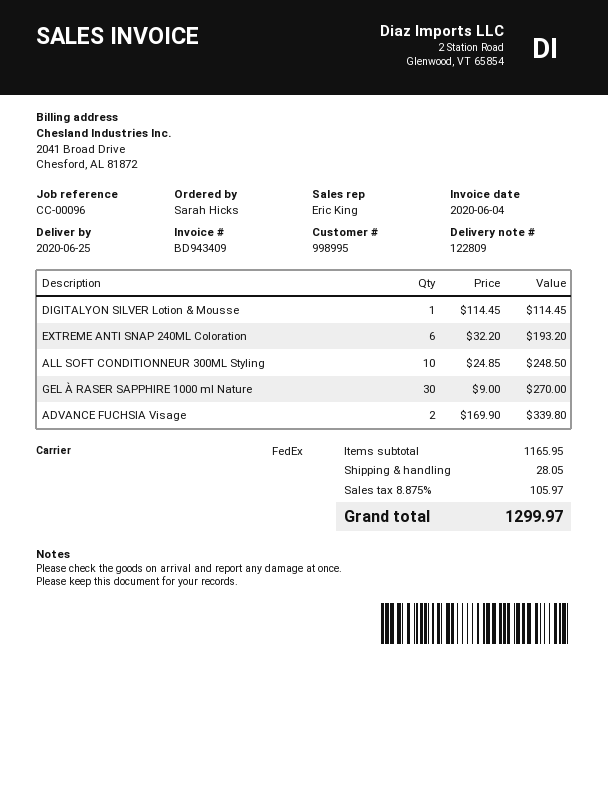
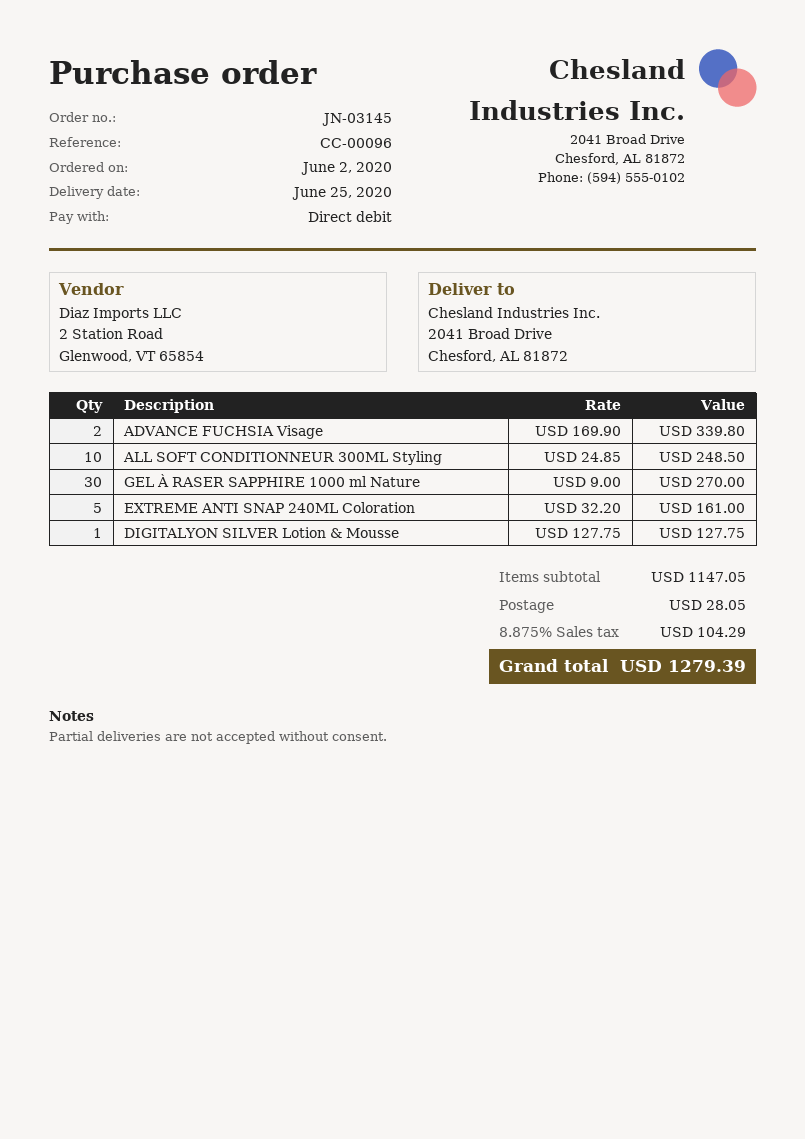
DIGITALYON SILVER Lotion & Mousse: 1 x 114.45 = 114.45 -> 1 x 127.75 = 127.75
EXTREME ANTI SNAP 240ML Coloration: 6 x 32.20 = 193.20 -> 5 x 32.20 = 161.00
subtotal: 1165.95 -> 1147.05
tax: 8.875% = 105.97 -> 8.875% = 104.29
total: 1299.97 -> 1279.39

